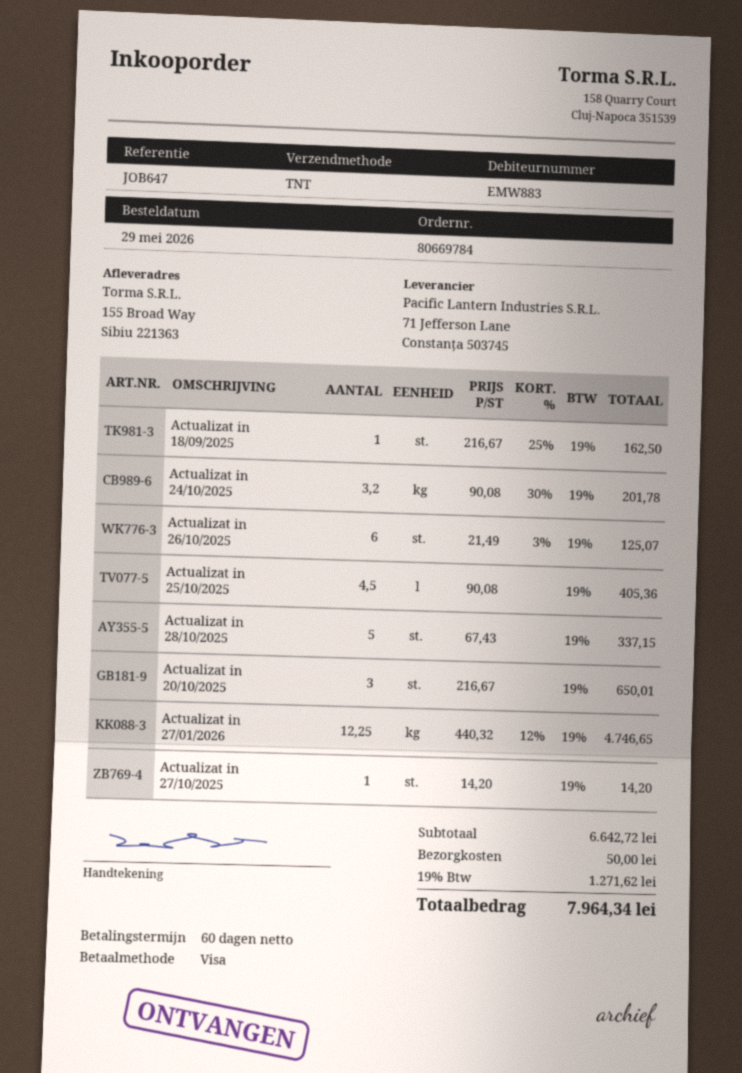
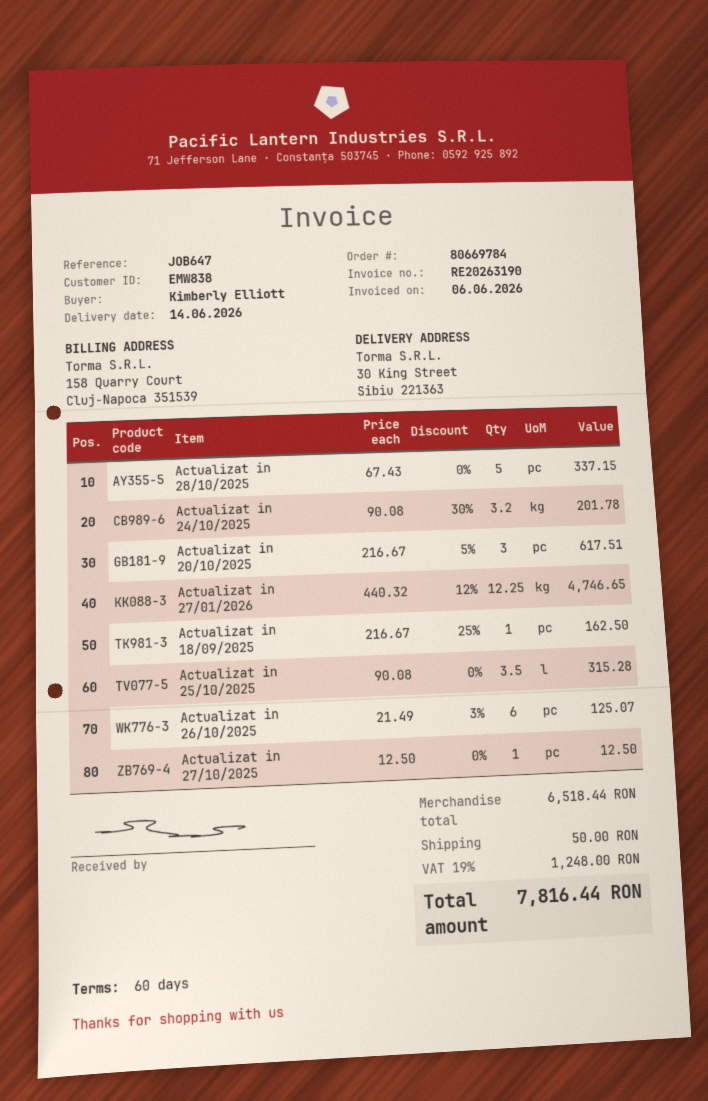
customer number: EMW883 -> EMW838
ship to: 155 Broad Way, Sibiu 221363 -> 30 King Street, Sibiu 221363
Actualizat in 25/10/2025: 4.5 x 90.08 = 405.36 -> 3.5 x 90.08 = 315.28
Actualizat in 20/10/2025: 3 x 216.67 = 650.01 -> 3 x 216.67 - 5% = 617.51
Actualizat in 27/10/2025: 1 x 14.20 = 14.20 -> 1 x 12.50 = 12.50
subtotal: 6642.72 -> 6518.44
tax: 19% = 1271.62 -> 19% = 1248.00
total: 7964.34 -> 7816.44

